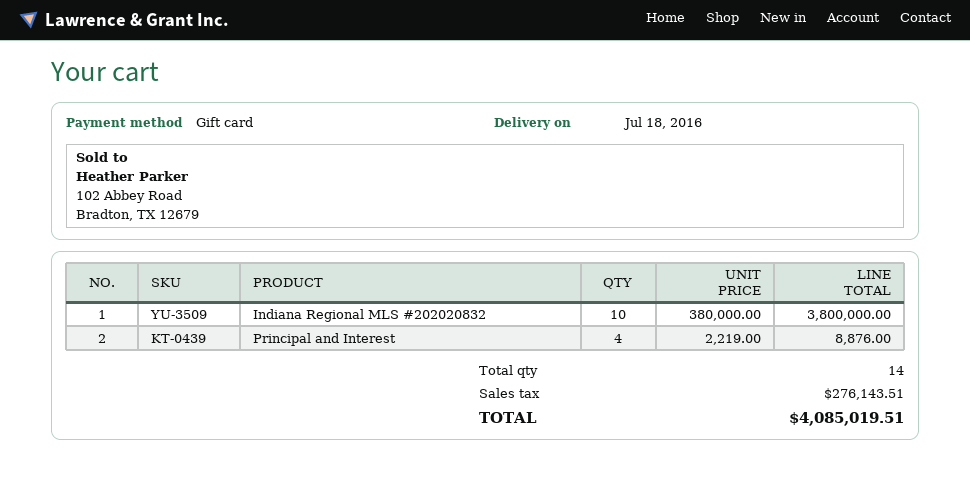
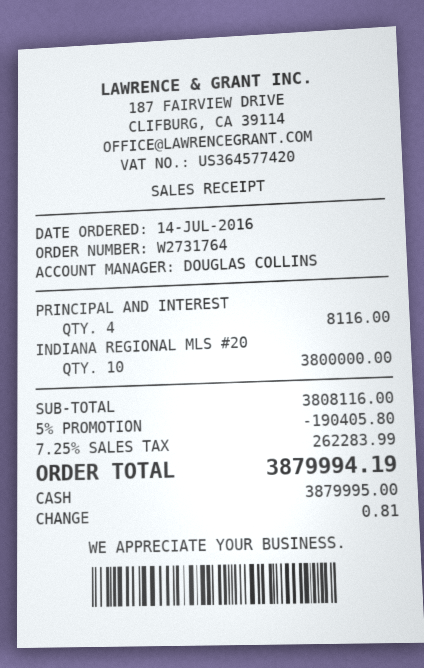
payment method: gift card -> cash
Principal and Interest: 4 for 8876.00 -> 4 for 8116.00
discount: none -> 5% = 190405.80
tax: 276143.51 -> 262283.99
total: 4085019.51 -> 3879994.19

